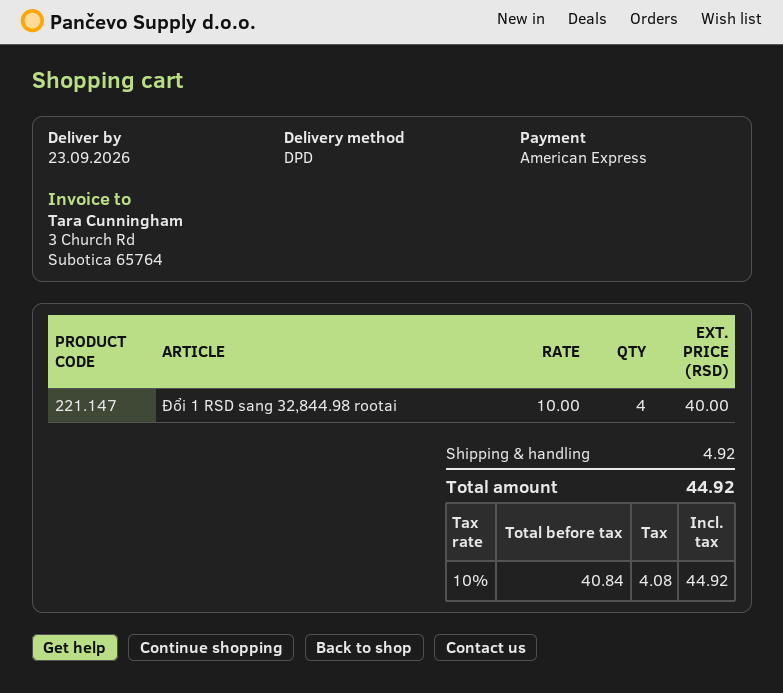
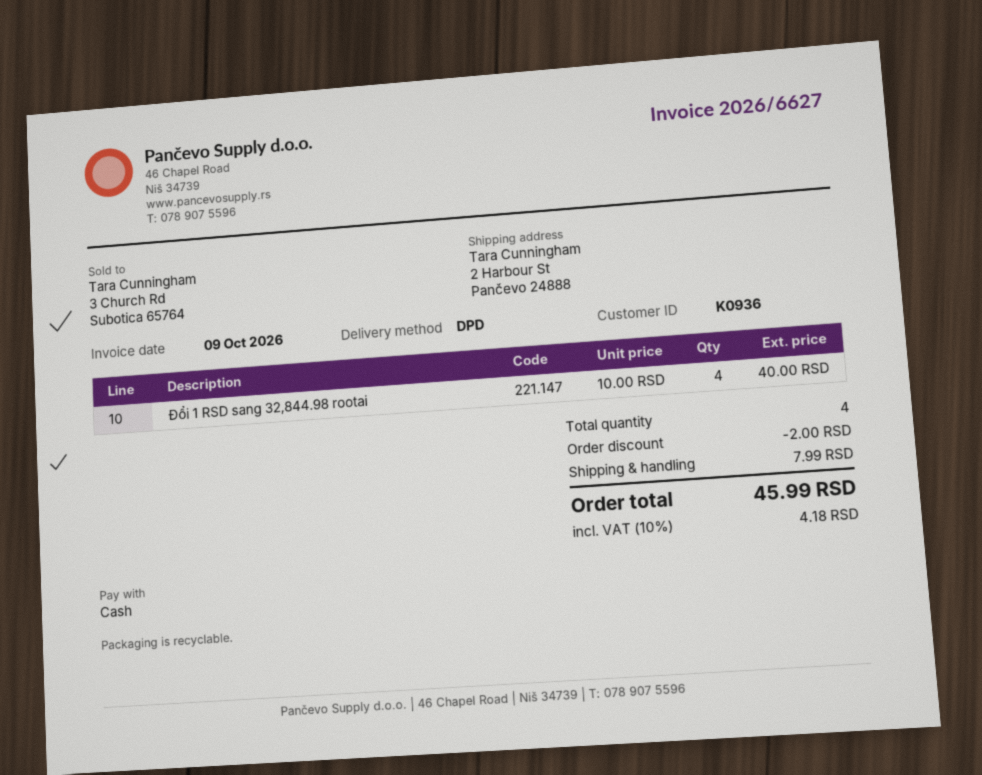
payment method: American Express -> cash
discount: none -> 2.00
shipping: 4.92 -> 7.99
tax: 10% = 4.08 -> 10% = 4.18
total: 44.92 -> 45.99

